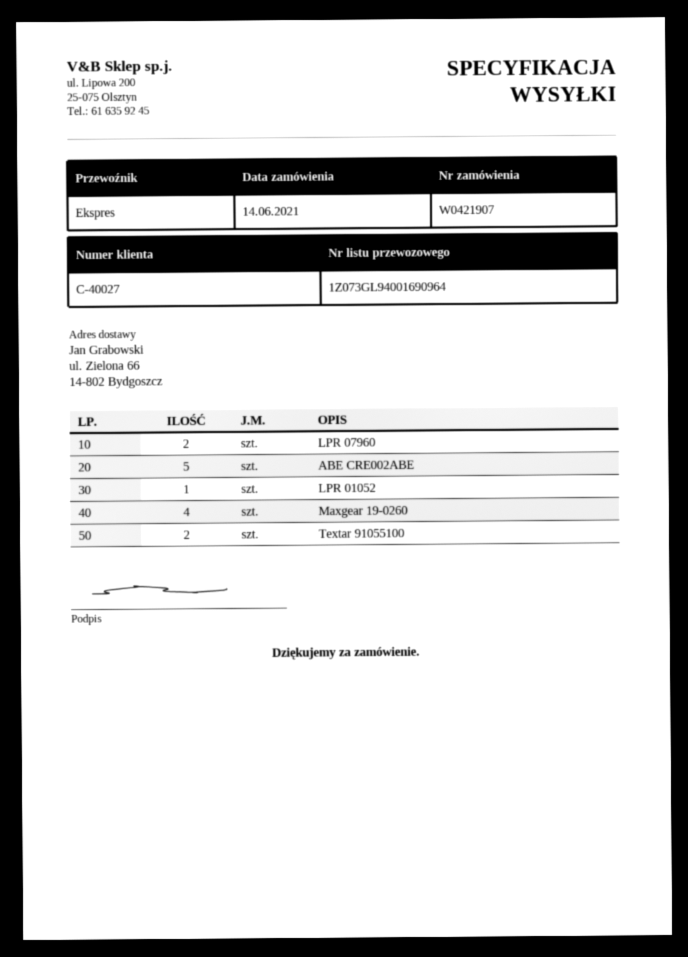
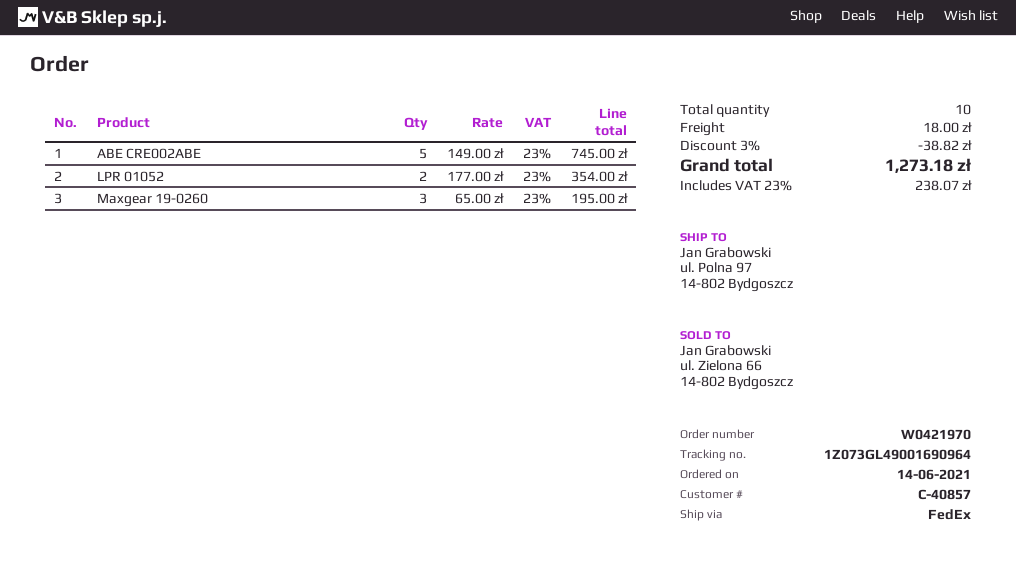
order number: W0421907 -> W0421970
customer number: C-40027 -> C-40857
shipping method: express -> FedEx
tracking number: 1Z073GL94001690964 -> 1Z073GL49001690964
ship to: ul. Zielona 66, 14-802 Bydgoszcz -> ul. Polna 97, 14-802 Bydgoszcz
LPR 07960: 2 -> none
LPR 01052: 1 -> 2
Maxgear 19-0260: 4 -> 3
Textar 91055100: 2 -> none

